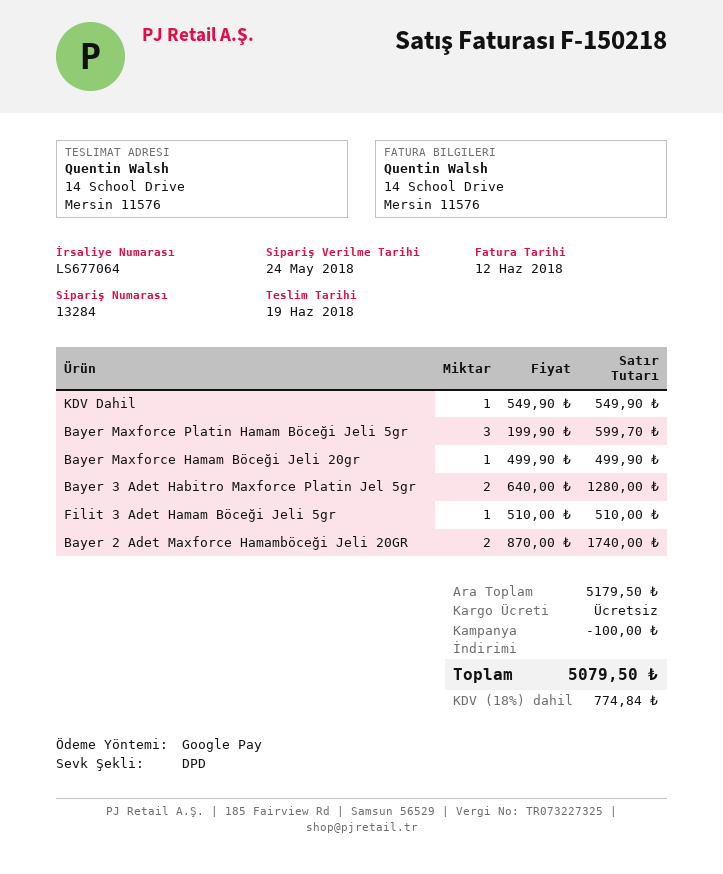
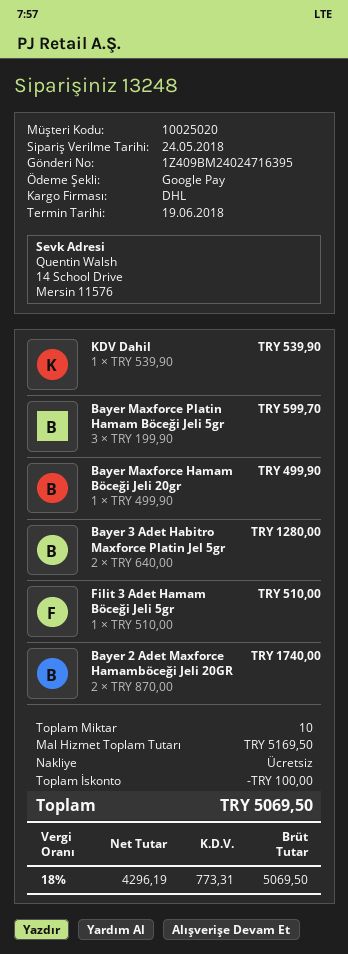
order number: 13284 -> 13248
shipping method: DPD -> DHL
KDV Dahil: 1 x 549.90 = 549.90 -> 1 x 539.90 = 539.90
subtotal: 5179.50 -> 5169.50
tax: 18% = 774.84 -> 18% = 773.31
total: 5079.50 -> 5069.50

